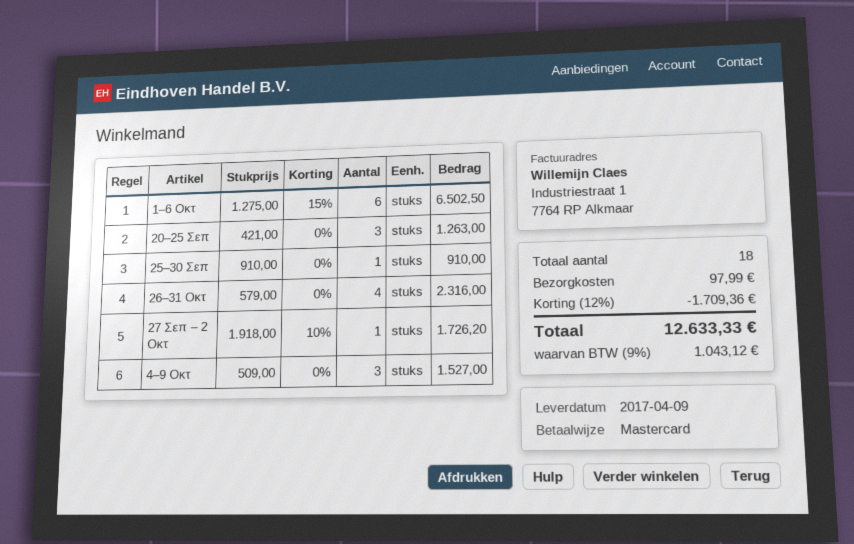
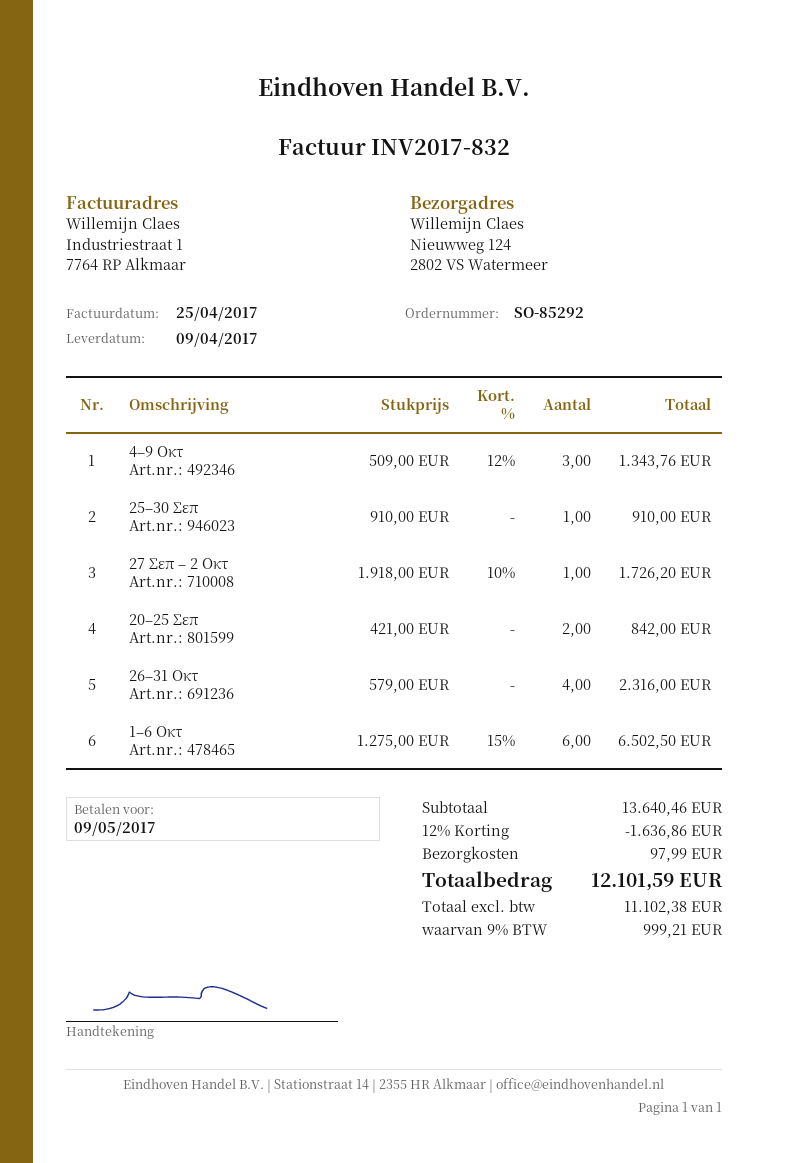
20–25 Σεπ: 3 x 421.00 = 1263.00 -> 2 x 421.00 = 842.00
4–9 Οκτ: 3 x 509.00 = 1527.00 -> 3 x 509.00 - 12% = 1343.76
discount: 12% = 1709.36 -> 12% = 1636.86
tax: 9% = 1043.12 -> 9% = 999.21
total: 12633.33 -> 12101.59

